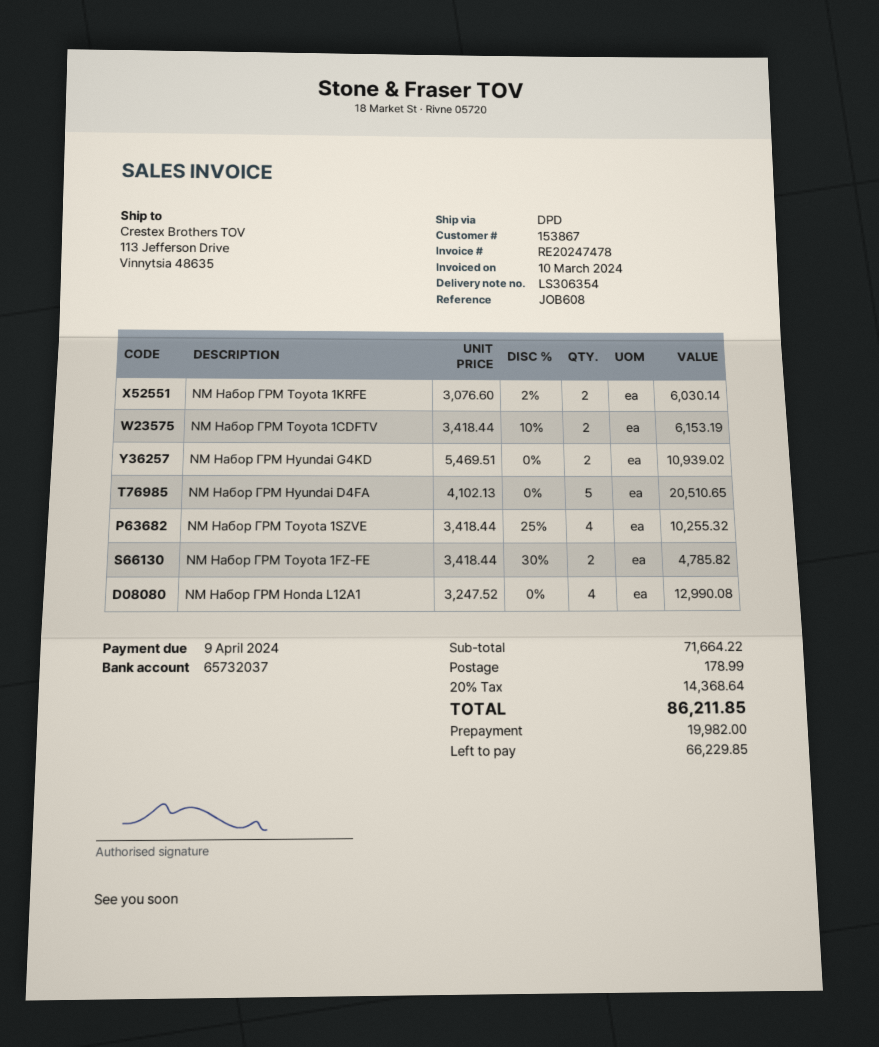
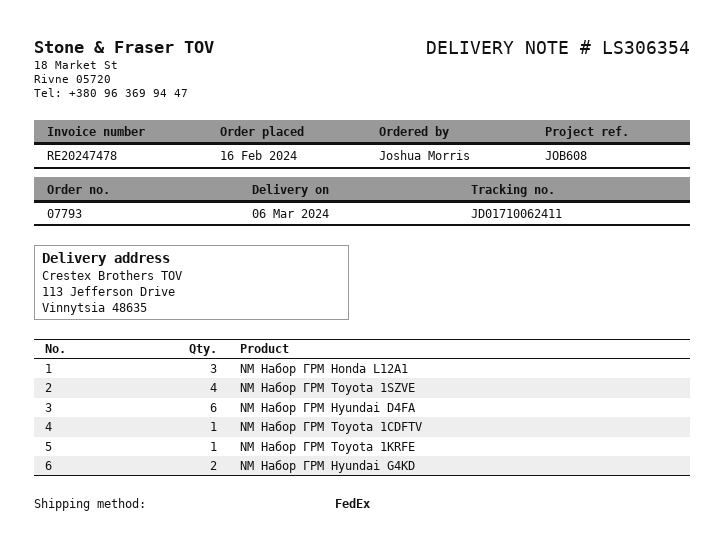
shipping method: DPD -> FedEx
NM Набор ГРМ Toyota 1KRFE: 2 -> 1
NM Набор ГРМ Toyota 1CDFTV: 2 -> 1
NM Набор ГРМ Hyundai D4FA: 5 -> 6
NM Набор ГРМ Toyota 1FZ-FE: 2 -> none
NM Набор ГРМ Honda L12A1: 4 -> 3

